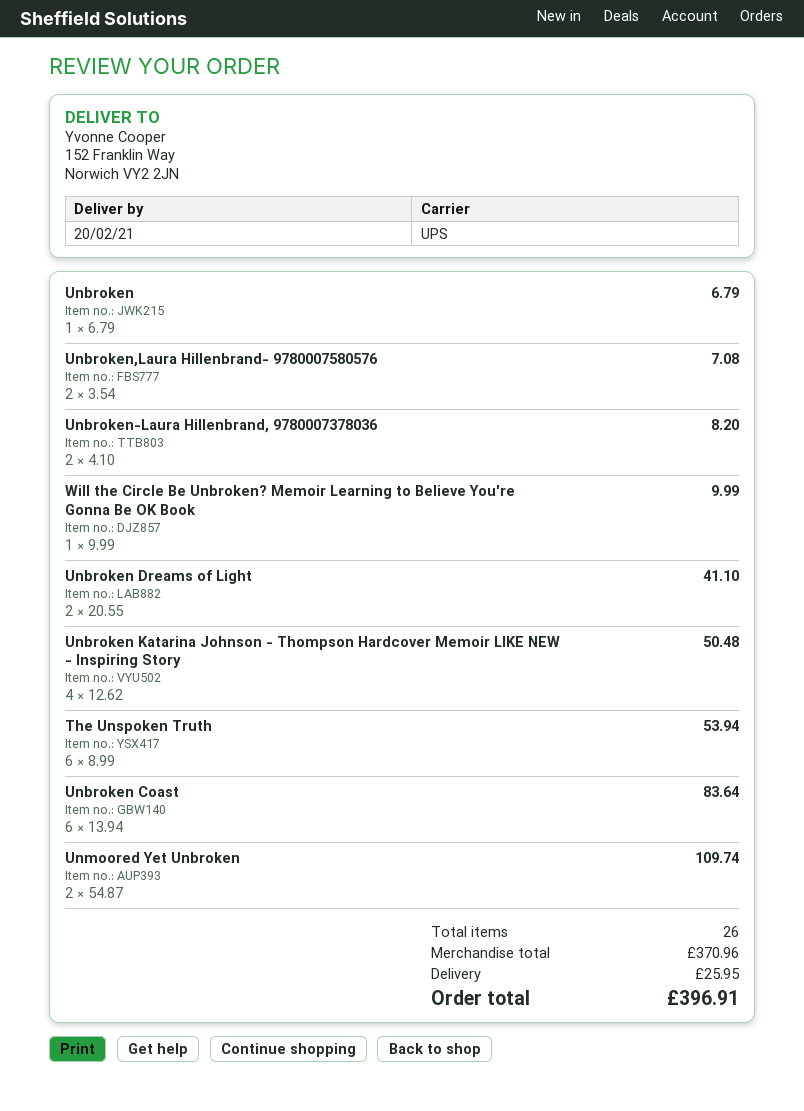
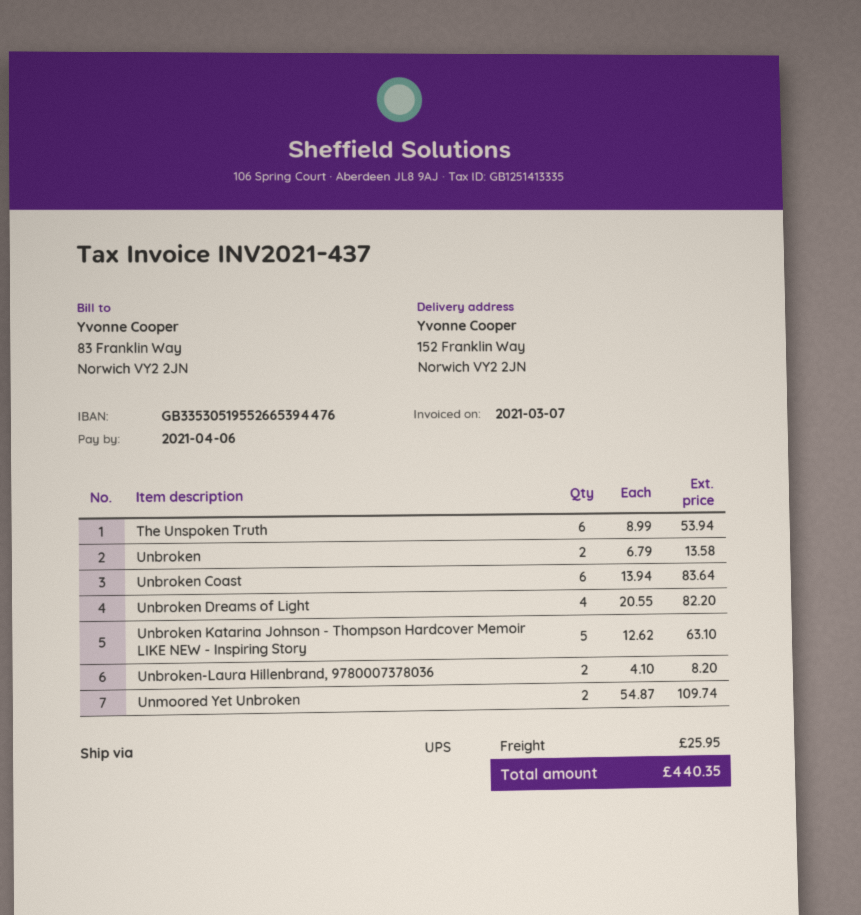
Unbroken: 1 x 6.79 = 6.79 -> 2 x 6.79 = 13.58
Unbroken,Laura Hillenbrand- 9780007580576: 2 x 3.54 = 7.08 -> none
Will the Circle Be Unbroken? Memoir Learning to Believe You're Gonna Be OK Book: 1 x 9.99 = 9.99 -> none
Unbroken Dreams of Light: 2 x 20.55 = 41.10 -> 4 x 20.55 = 82.20
Unbroken Katarina Johnson - Thompson Hardcover Memoir LIKE NEW - Inspiring Story: 4 x 12.62 = 50.48 -> 5 x 12.62 = 63.10
total: 396.91 -> 440.35

